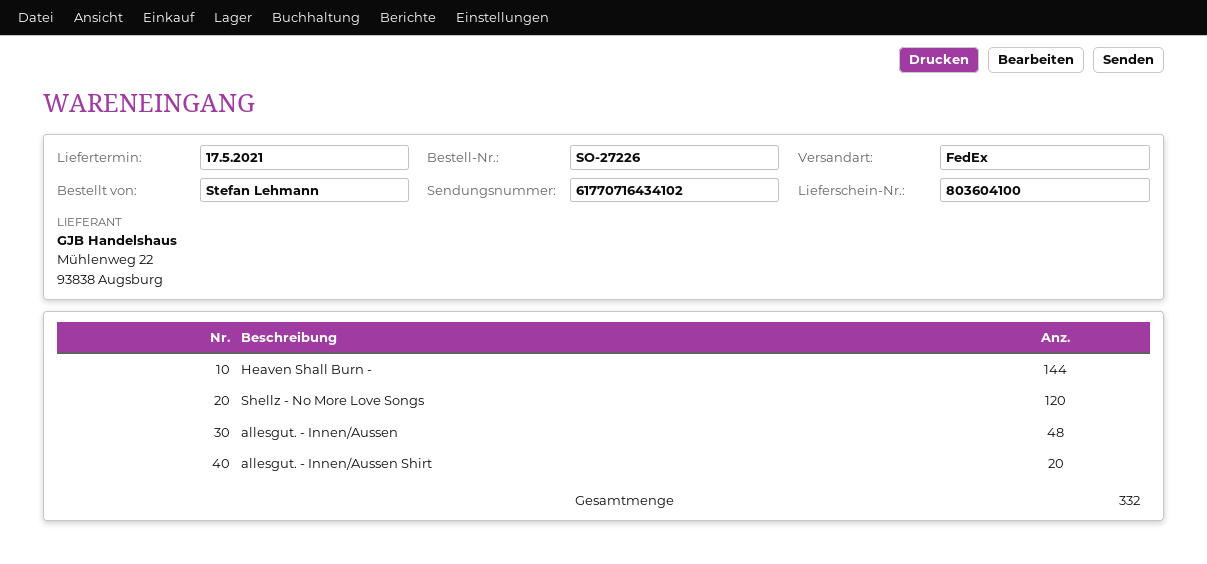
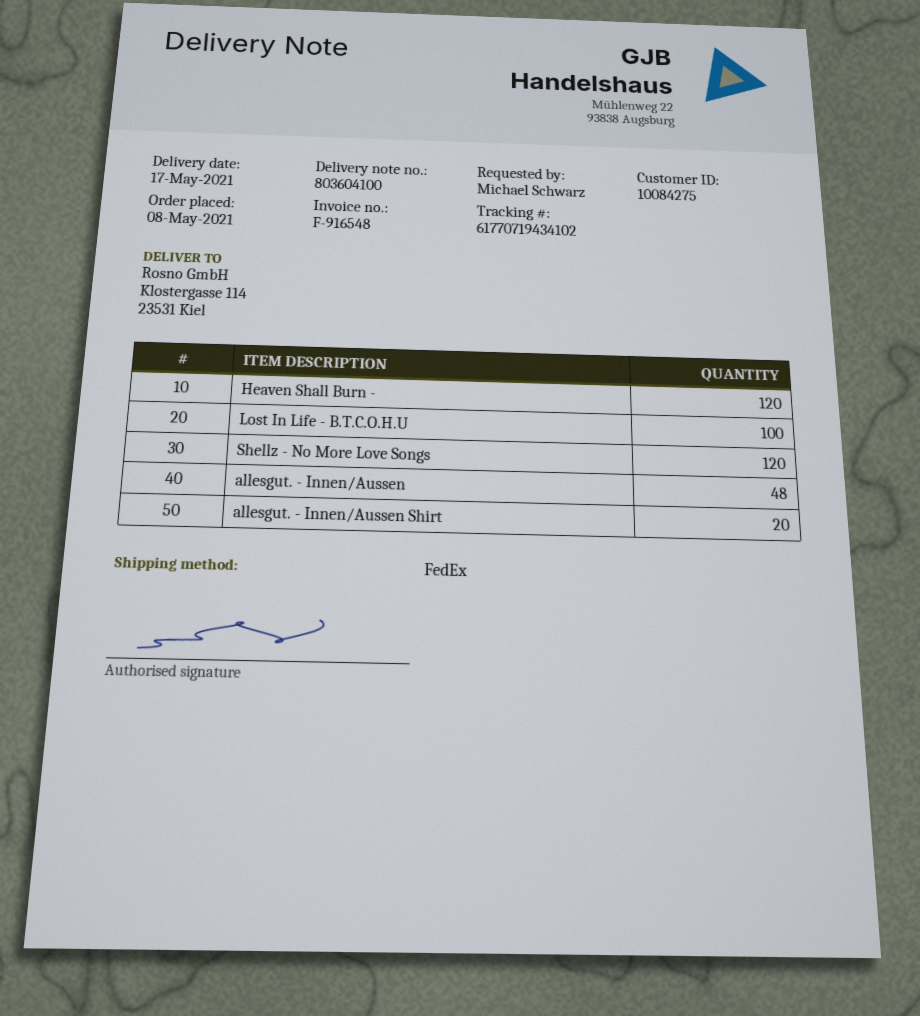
ordered by: Stefan Lehmann -> Michael Schwarz
tracking number: 61770716434102 -> 61770719434102
Heaven Shall Burn -: 144 -> 120
Lost In Life - B.T.C.O.H.U: none -> 100

